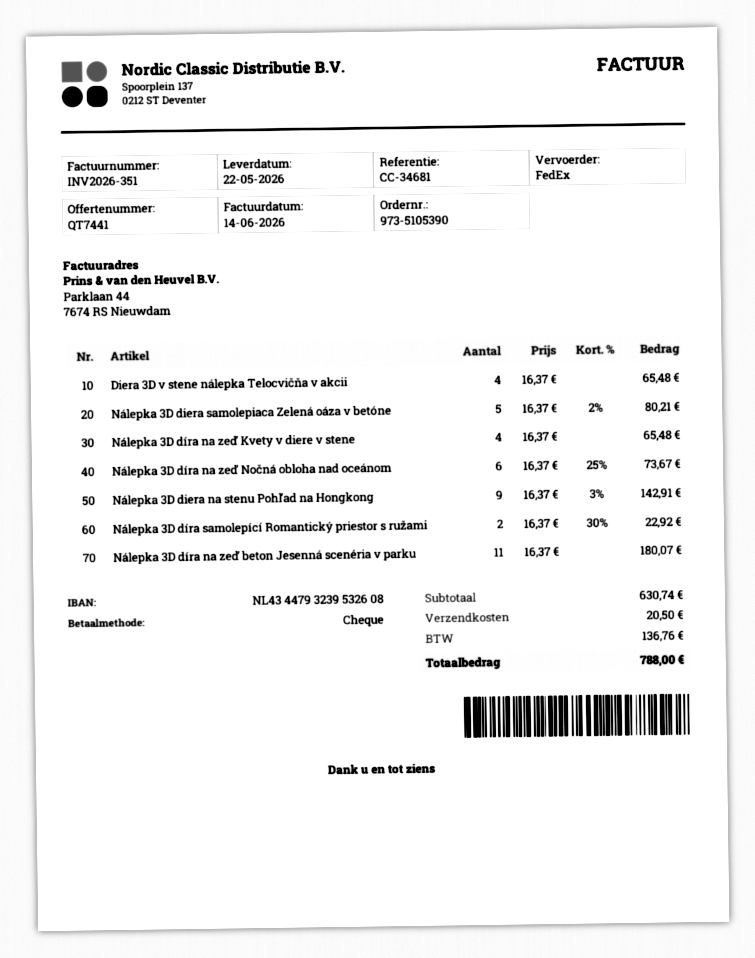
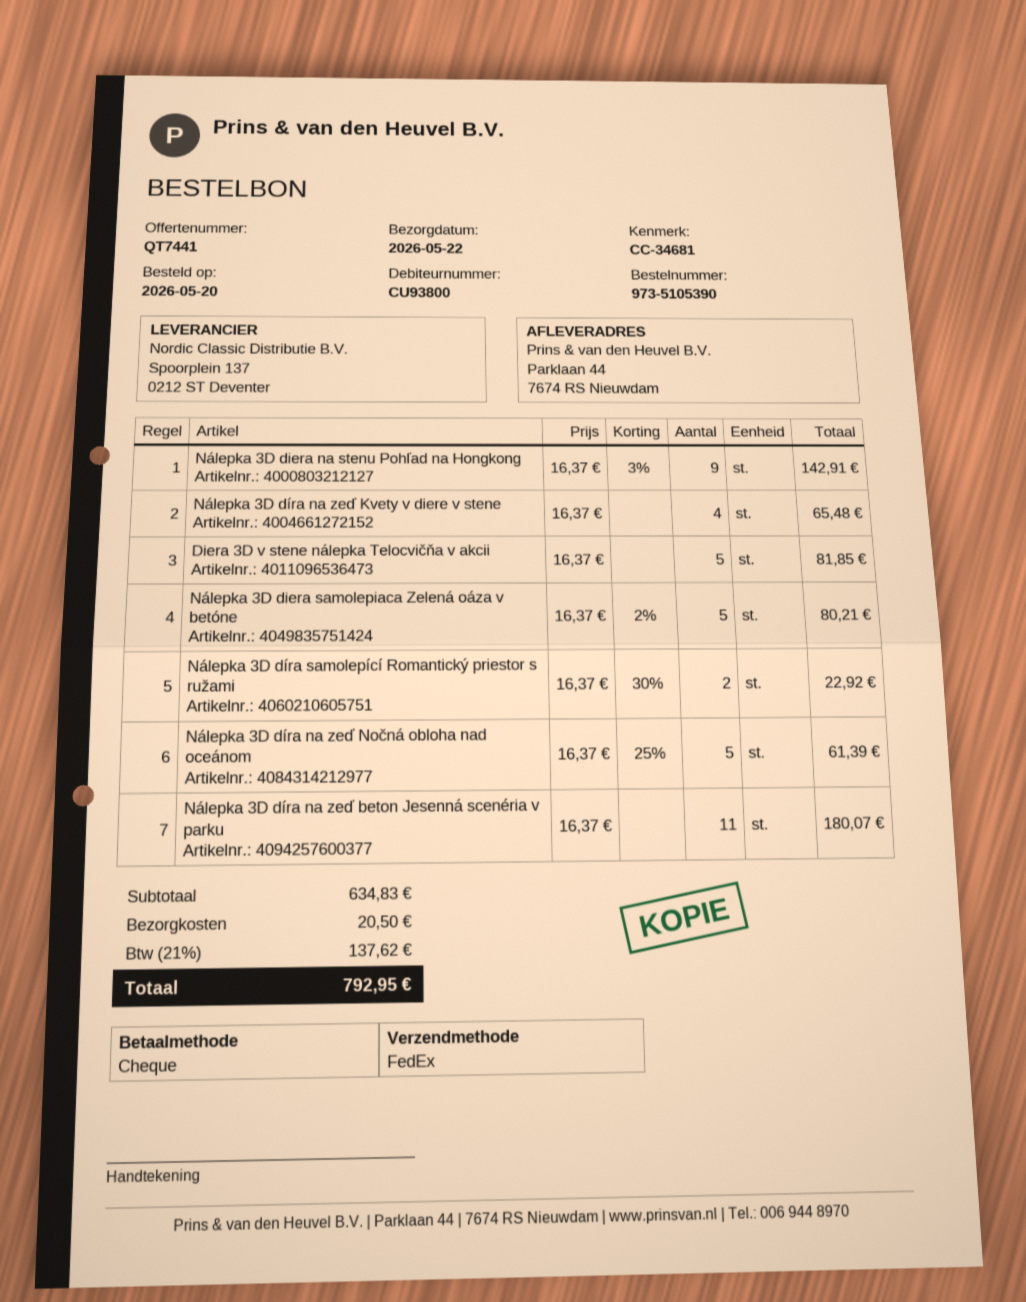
Diera 3D v stene nálepka Telocvičňa v akcii: 4 x 16.37 = 65.48 -> 5 x 16.37 = 81.85
Nálepka 3D díra na zeď Nočná obloha nad oceánom: 6 x 16.37 - 25% = 73.67 -> 5 x 16.37 - 25% = 61.39
subtotal: 630.74 -> 634.83
tax: 136.76 -> 137.62
total: 788.00 -> 792.95

